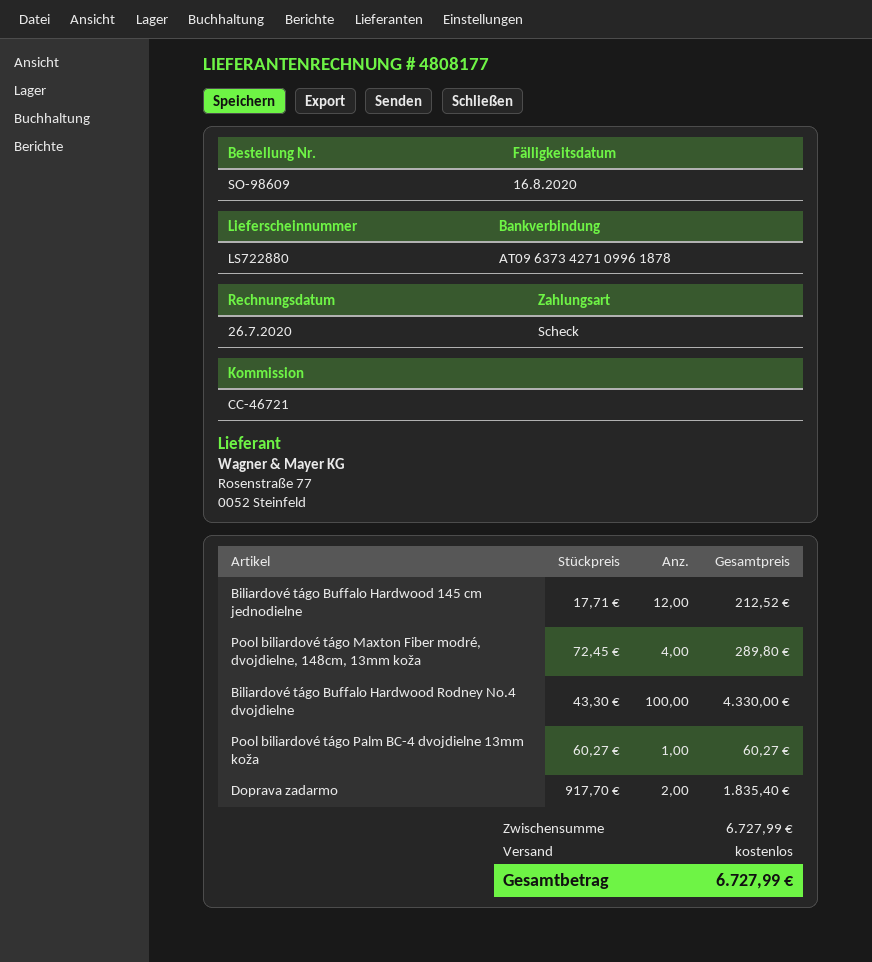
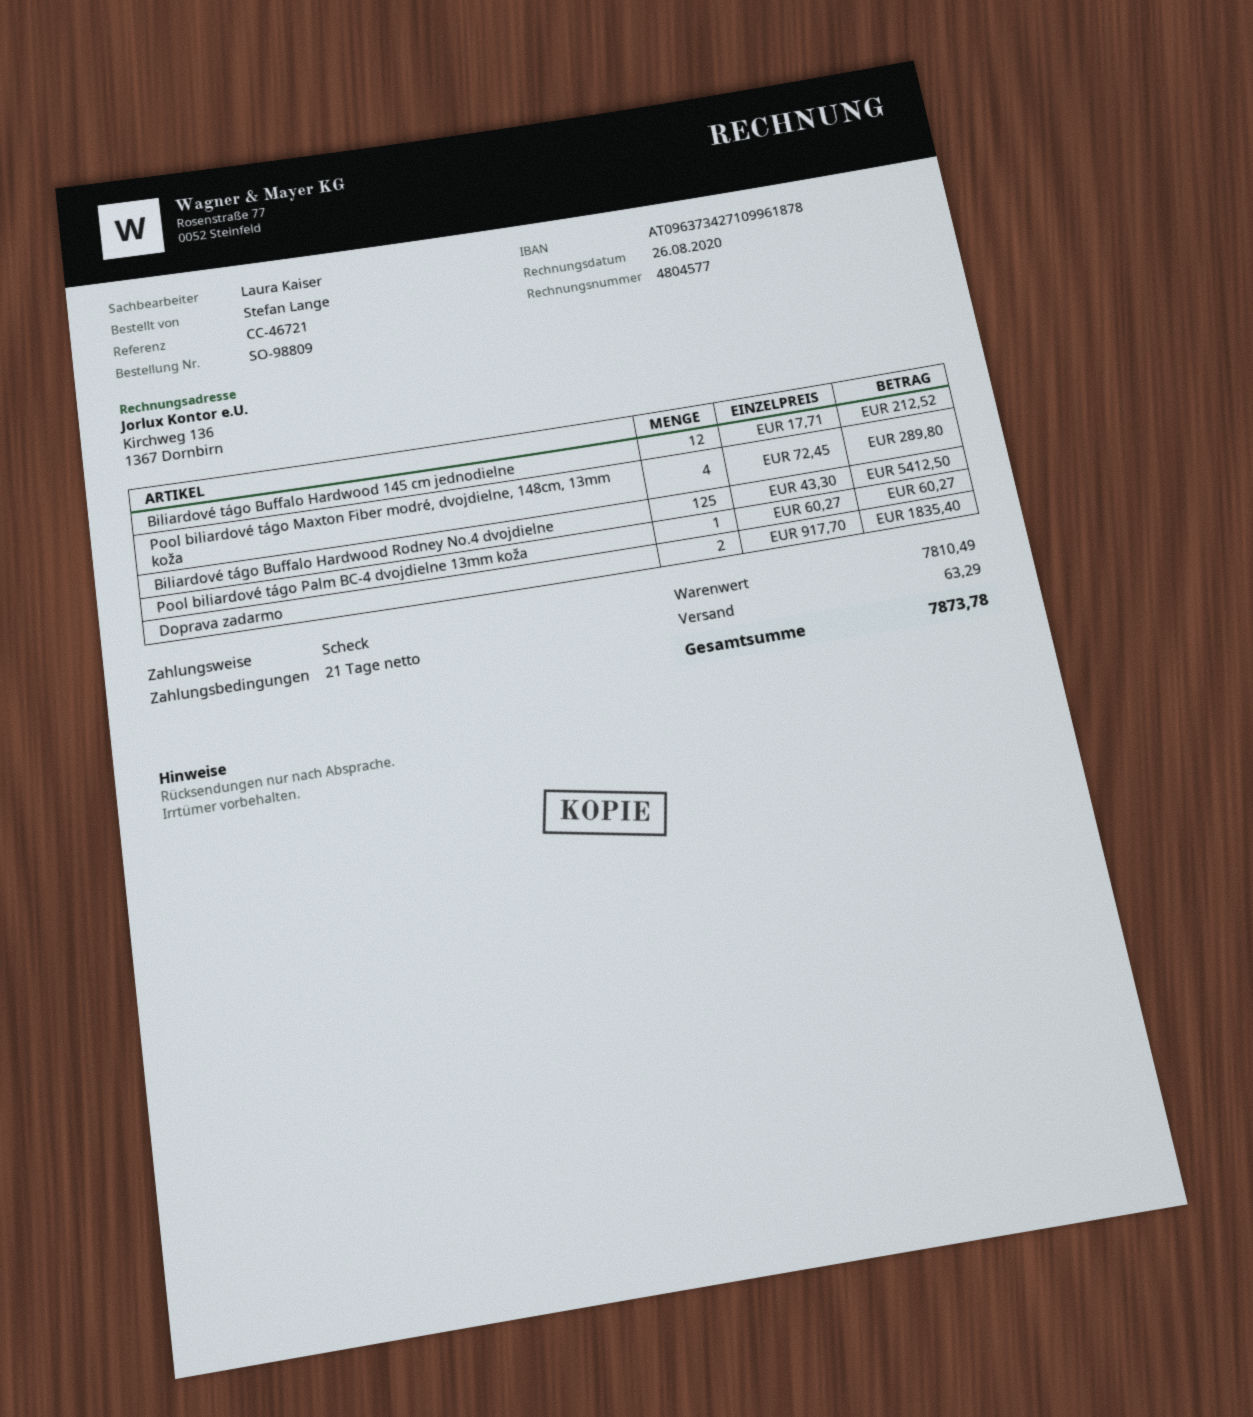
order number: SO-98609 -> SO-98809
invoice number: 4808177 -> 4804577
invoice date: 2020-07-26 -> 2020-08-26
Biliardové tágo Buffalo Hardwood Rodney No.4 dvojdielne: 100 x 43.30 = 4330.00 -> 125 x 43.30 = 5412.50
subtotal: 6727.99 -> 7810.49
shipping: 0.00 -> 63.29
total: 6727.99 -> 7873.78

